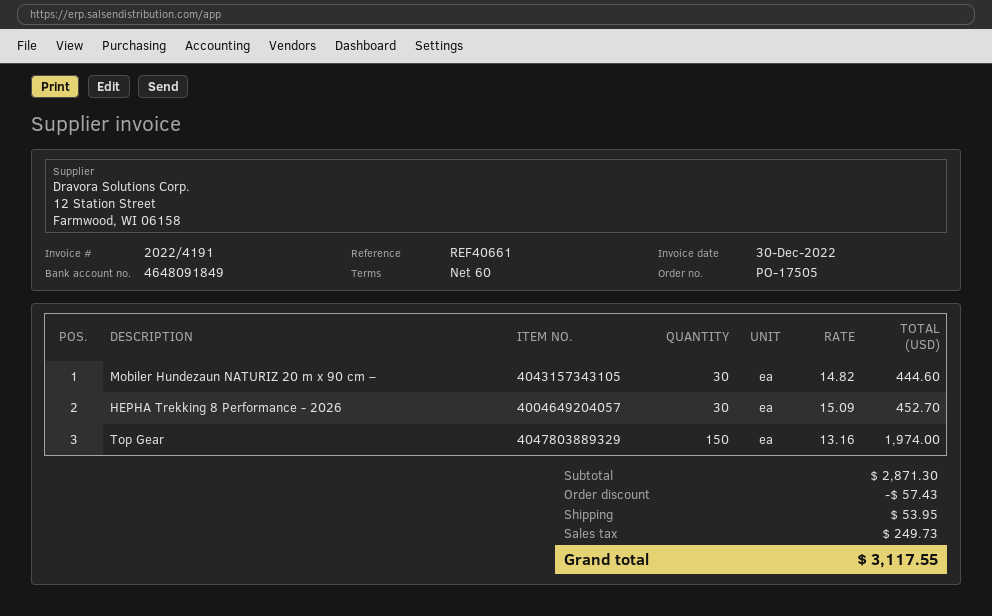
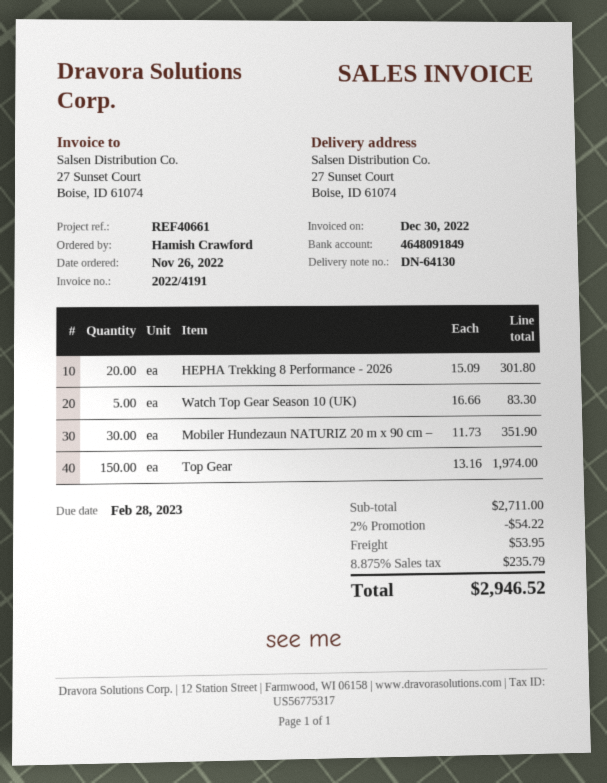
Mobiler Hundezaun NATURIZ 20 m x 90 cm –: 30 x 14.82 = 444.60 -> 30 x 11.73 = 351.90
HEPHA Trekking 8 Performance - 2026: 30 x 15.09 = 452.70 -> 20 x 15.09 = 301.80
Watch Top Gear Season 10 (UK): none -> 5 x 16.66 = 83.30
subtotal: 2871.30 -> 2711.00
discount: 57.43 -> 54.22
tax: 249.73 -> 235.79
total: 3117.55 -> 2946.52

